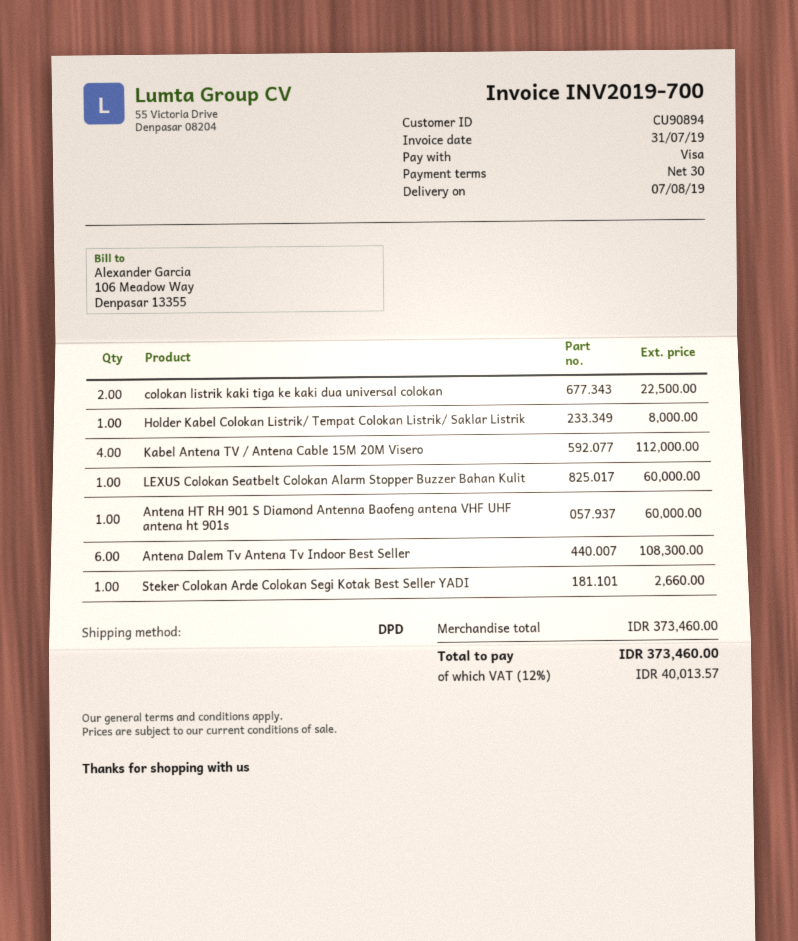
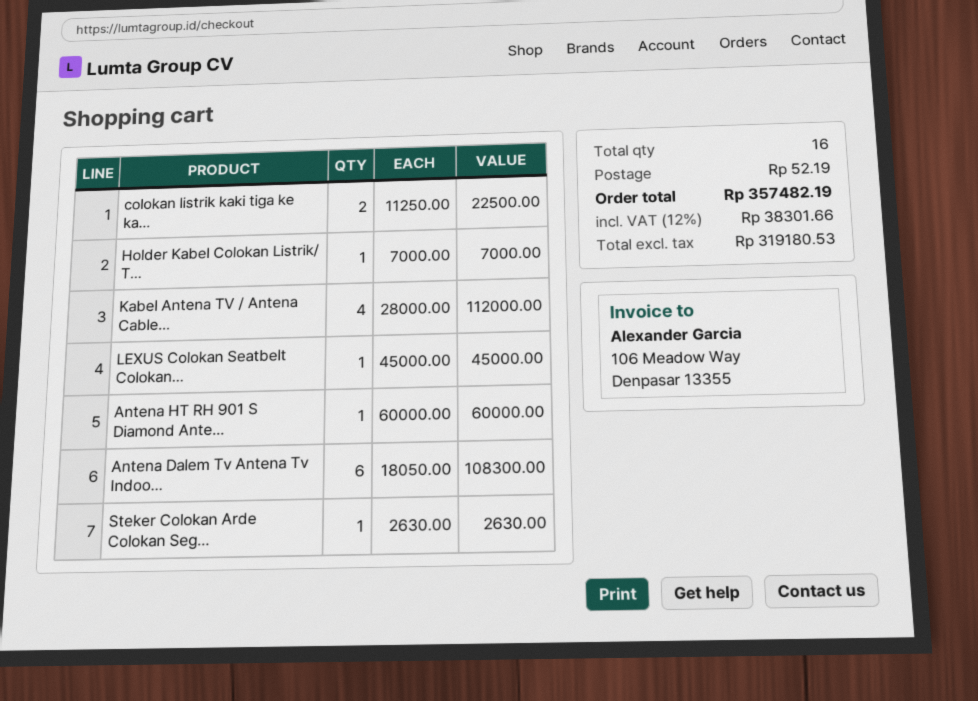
Holder Kabel Colokan Listrik/ Tempat Colokan Listrik/ Saklar Listrik: 1 for 8000.00 -> 1 for 7000.00
LEXUS Colokan Seatbelt Colokan Alarm Stopper Buzzer Bahan Kulit: 1 for 60000.00 -> 1 for 45000.00
Steker Colokan Arde Colokan Segi Kotak Best Seller YADI: 1 for 2660.00 -> 1 for 2630.00
shipping: none -> 52.19
tax: 12% = 40013.57 -> 12% = 38301.66
total: 373460.00 -> 357482.19

